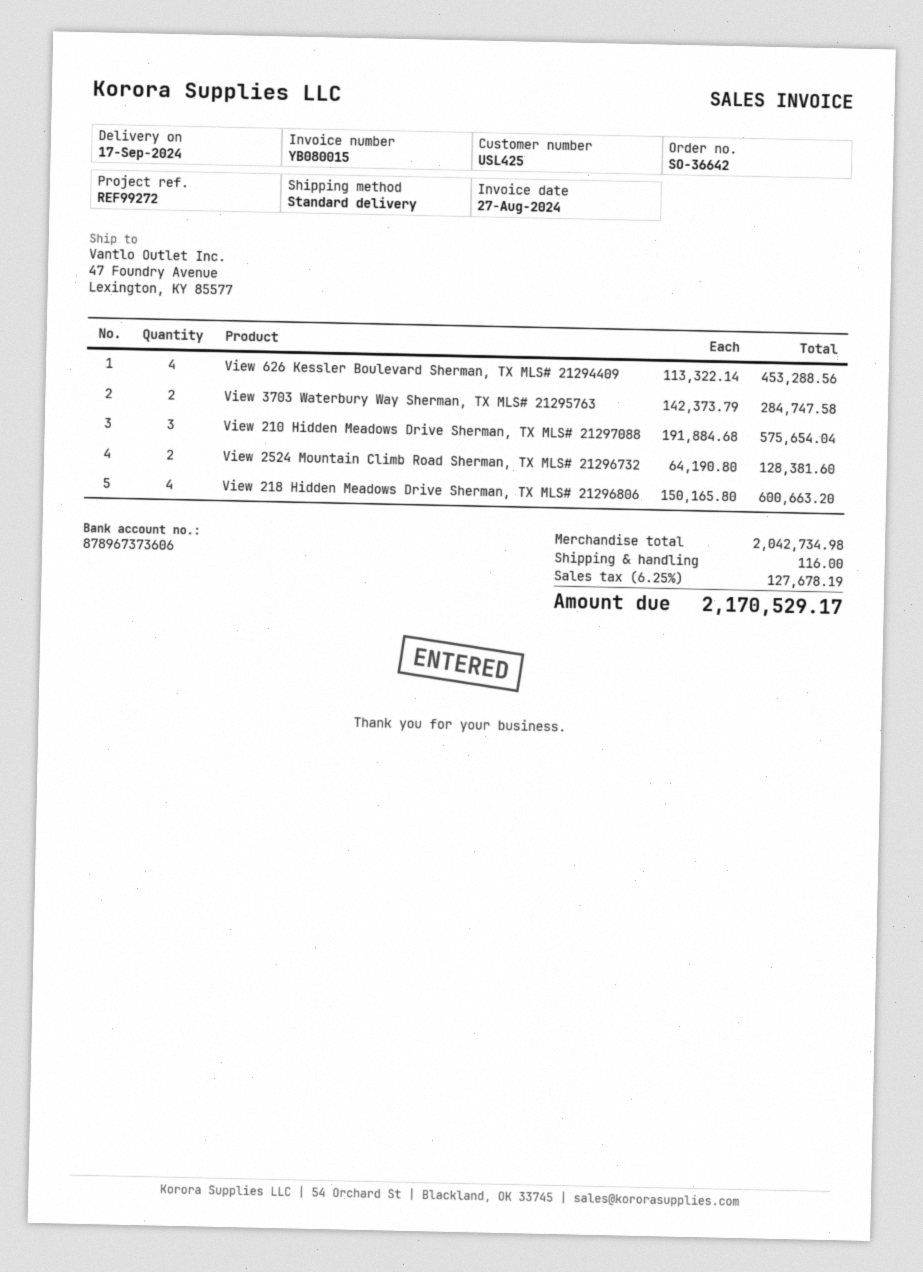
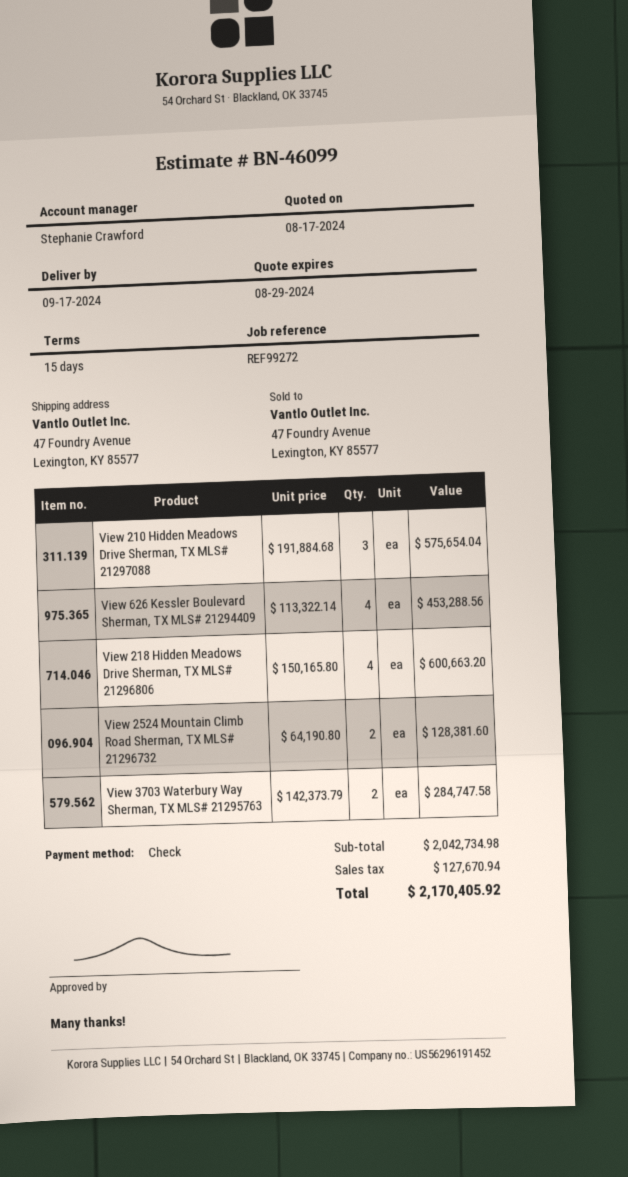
shipping: 116.00 -> none
tax: 127678.19 -> 127670.94
total: 2170529.17 -> 2170405.92

